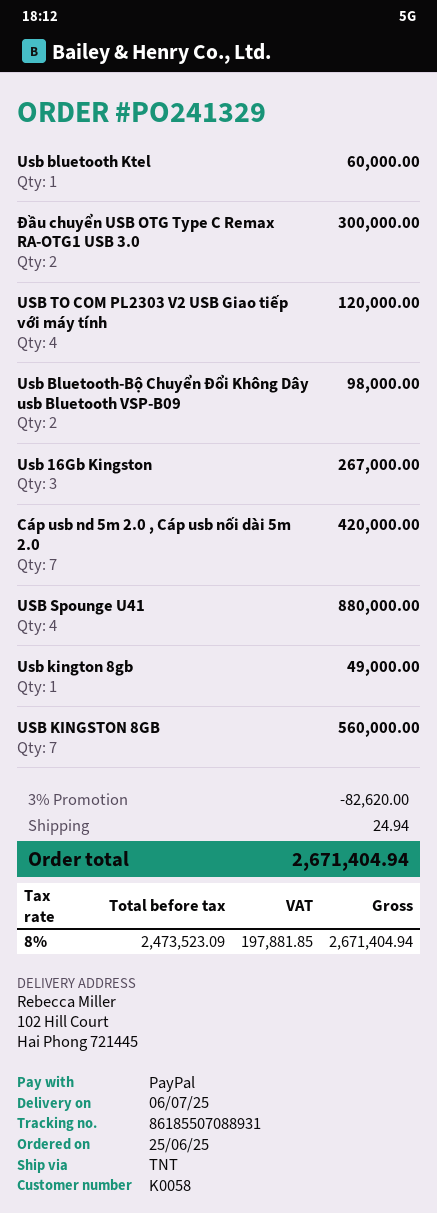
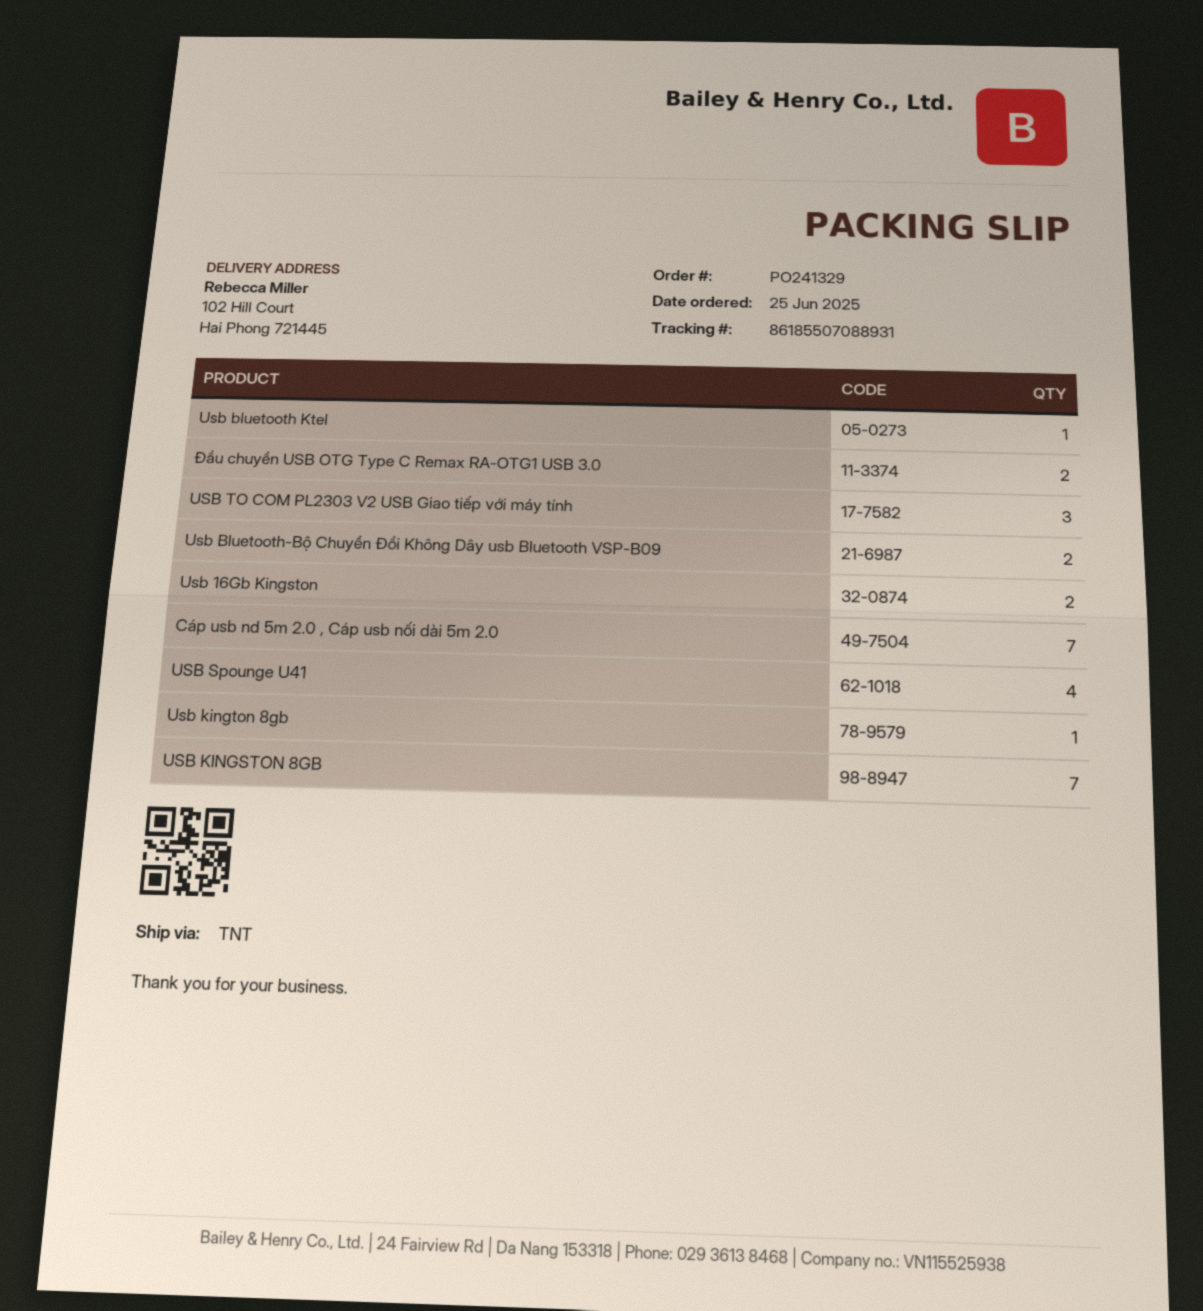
USB TO COM PL2303 V2 USB Giao tiếp với máy tính: 4 -> 3
Usb 16Gb Kingston: 3 -> 2

